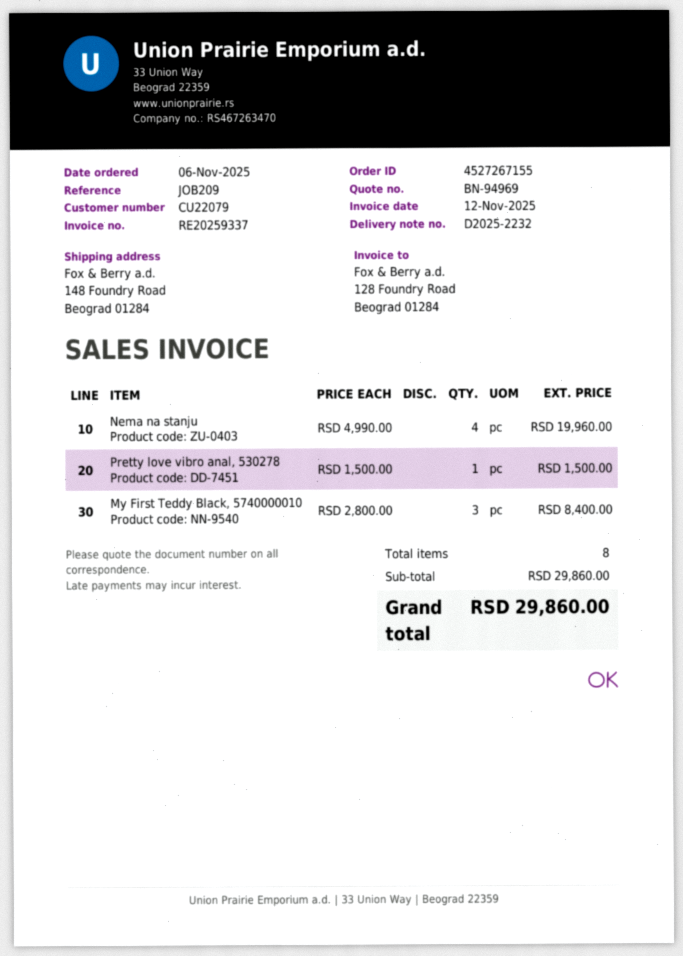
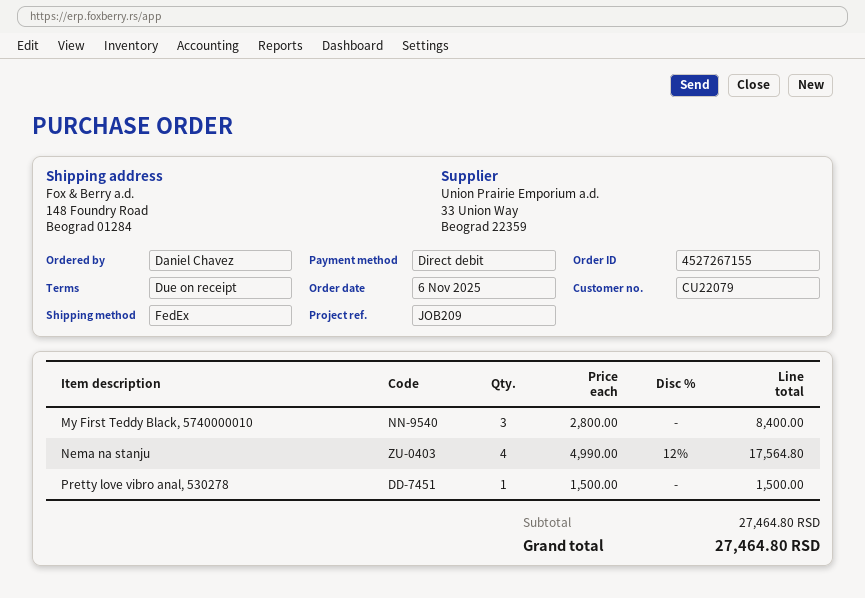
Nema na stanju: 4 x 4990.00 = 19960.00 -> 4 x 4990.00 - 12% = 17564.80
subtotal: 29860.00 -> 27464.80
total: 29860.00 -> 27464.80

